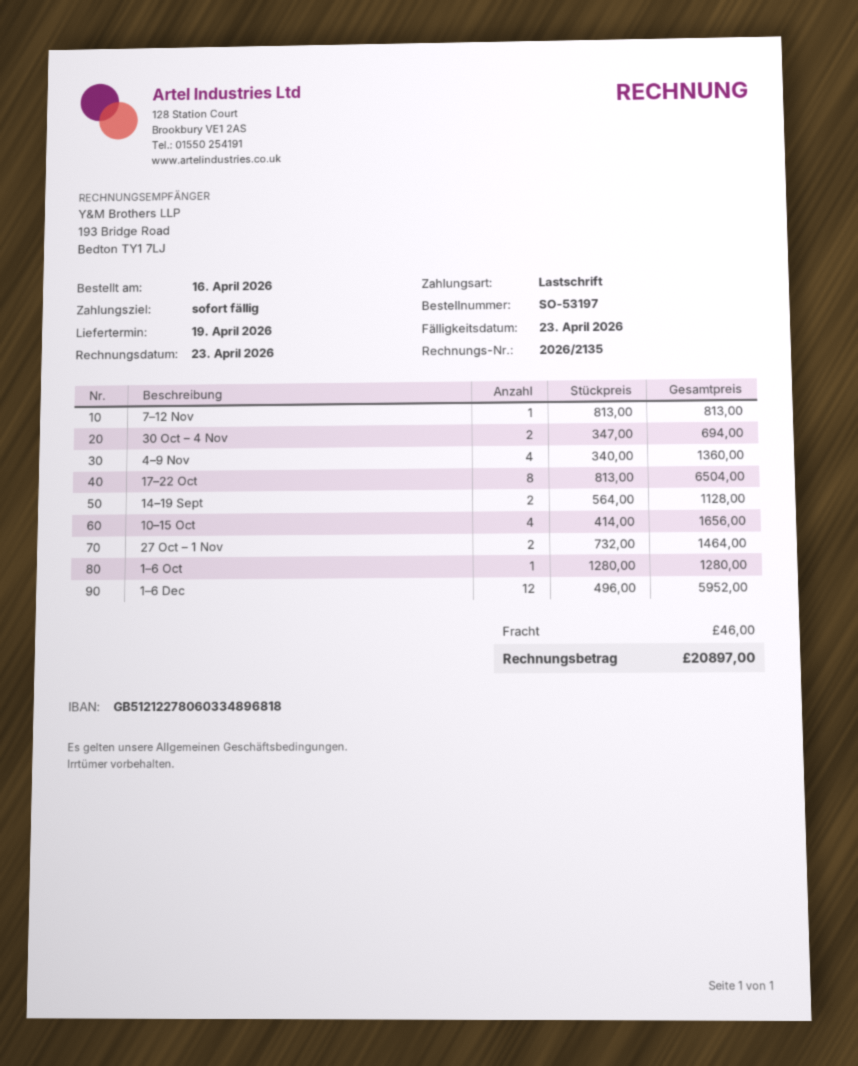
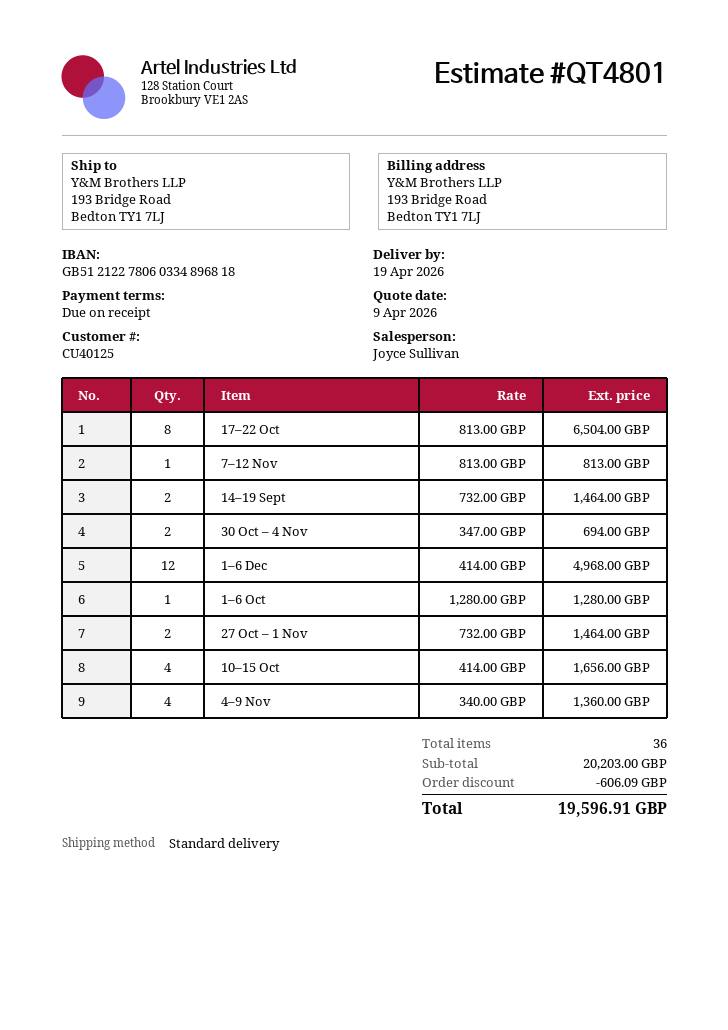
14–19 Sept: 2 x 564.00 = 1128.00 -> 2 x 732.00 = 1464.00
1–6 Dec: 12 x 496.00 = 5952.00 -> 12 x 414.00 = 4968.00
discount: none -> 606.09
shipping: 46.00 -> none
total: 20897.00 -> 19596.91

